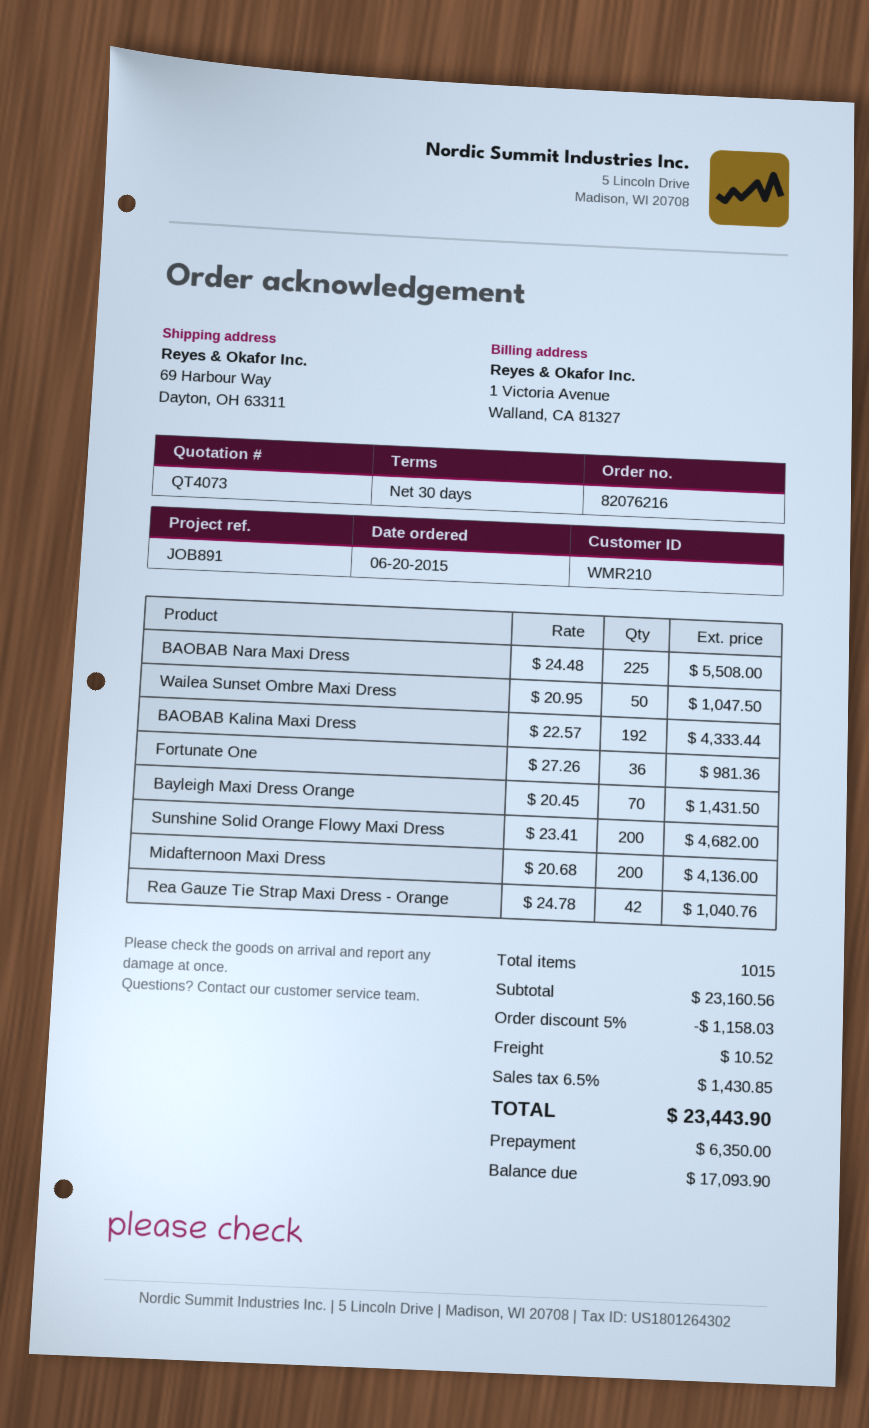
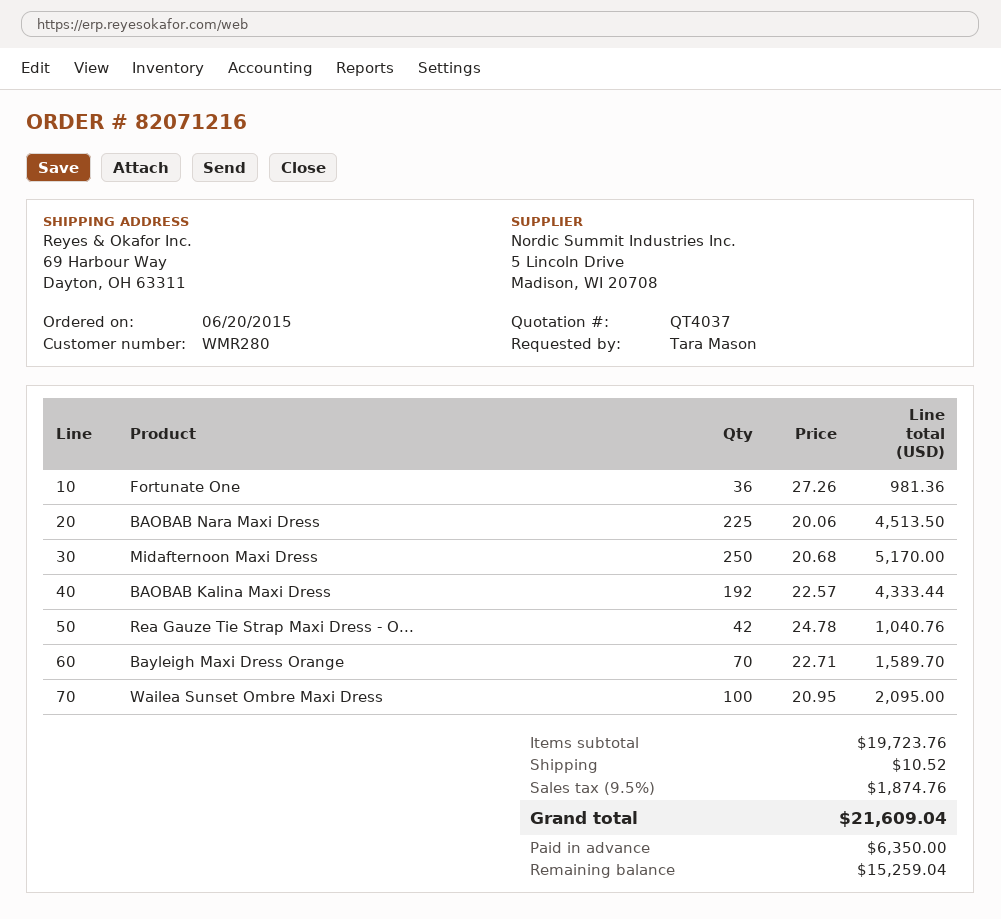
quote number: QT4073 -> QT4037
order number: 82076216 -> 82071216
customer number: WMR210 -> WMR280
BAOBAB Nara Maxi Dress: 225 x 24.48 = 5508.00 -> 225 x 20.06 = 4513.50
Wailea Sunset Ombre Maxi Dress: 50 x 20.95 = 1047.50 -> 100 x 20.95 = 2095.00
Bayleigh Maxi Dress Orange: 70 x 20.45 = 1431.50 -> 70 x 22.71 = 1589.70
Sunshine Solid Orange Flowy Maxi Dress: 200 x 23.41 = 4682.00 -> none
Midafternoon Maxi Dress: 200 x 20.68 = 4136.00 -> 250 x 20.68 = 5170.00
subtotal: 23160.56 -> 19723.76
discount: 5% = 1158.03 -> none
tax: 6.5% = 1430.85 -> 9.5% = 1874.76
total: 23443.90 -> 21609.04
balance: 17093.90 -> 15259.04

